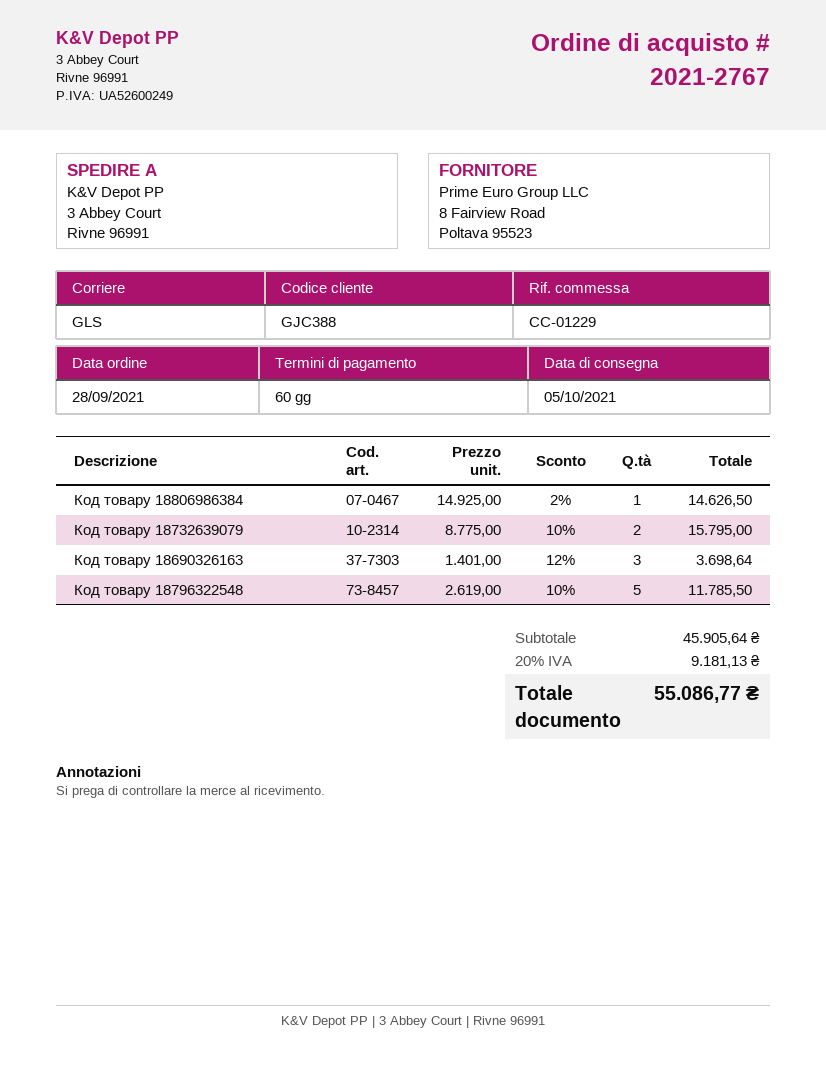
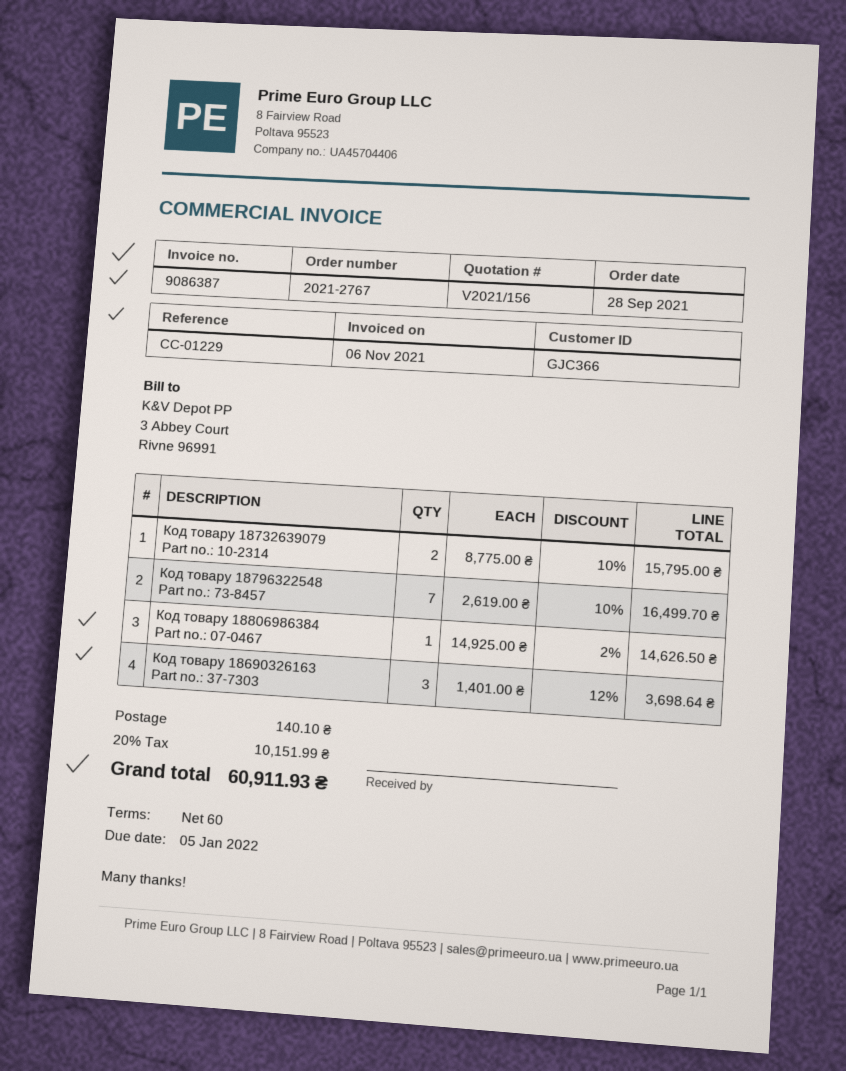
customer number: GJC388 -> GJC366
Код товару 18796322548: 5 x 2619.00 - 10% = 11785.50 -> 7 x 2619.00 - 10% = 16499.70
shipping: none -> 140.10
tax: 20% = 9181.13 -> 20% = 10151.99
total: 55086.77 -> 60911.93

